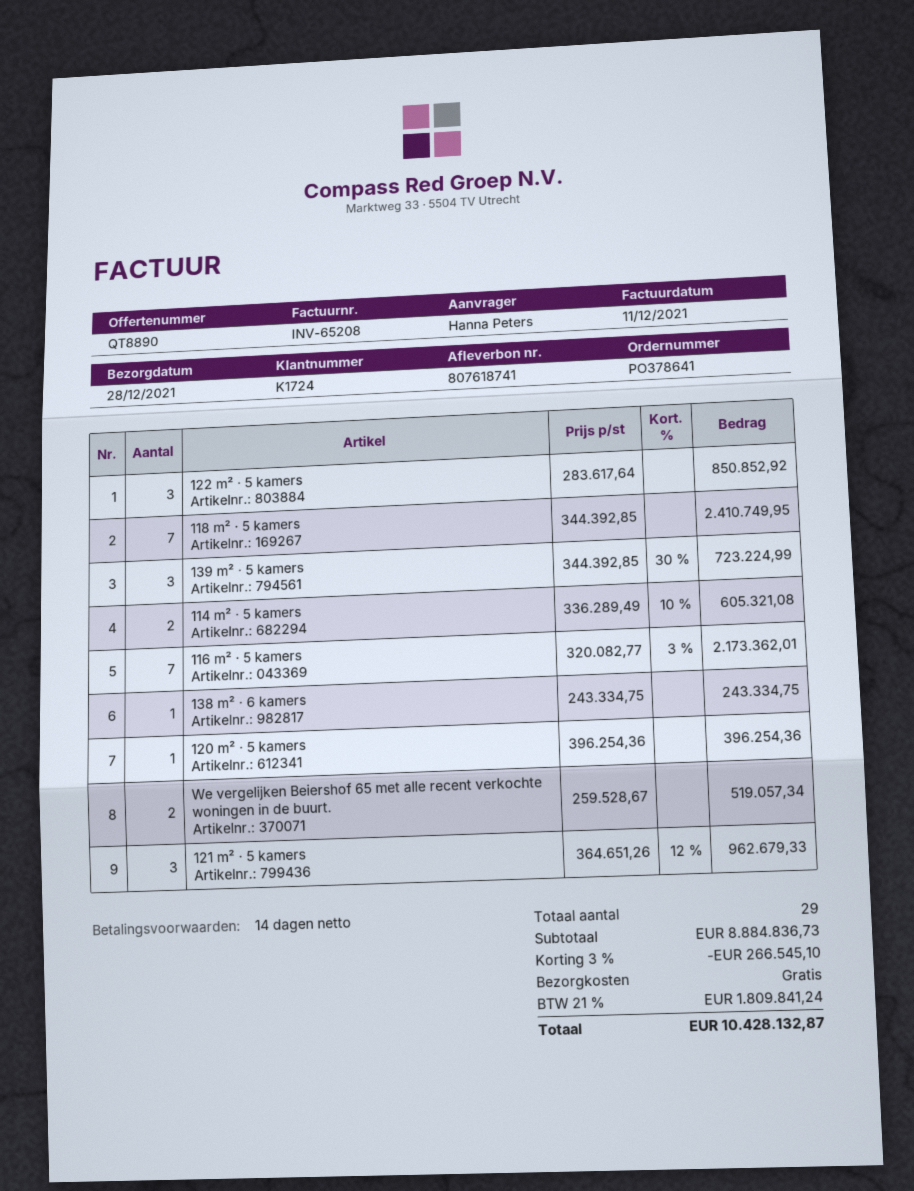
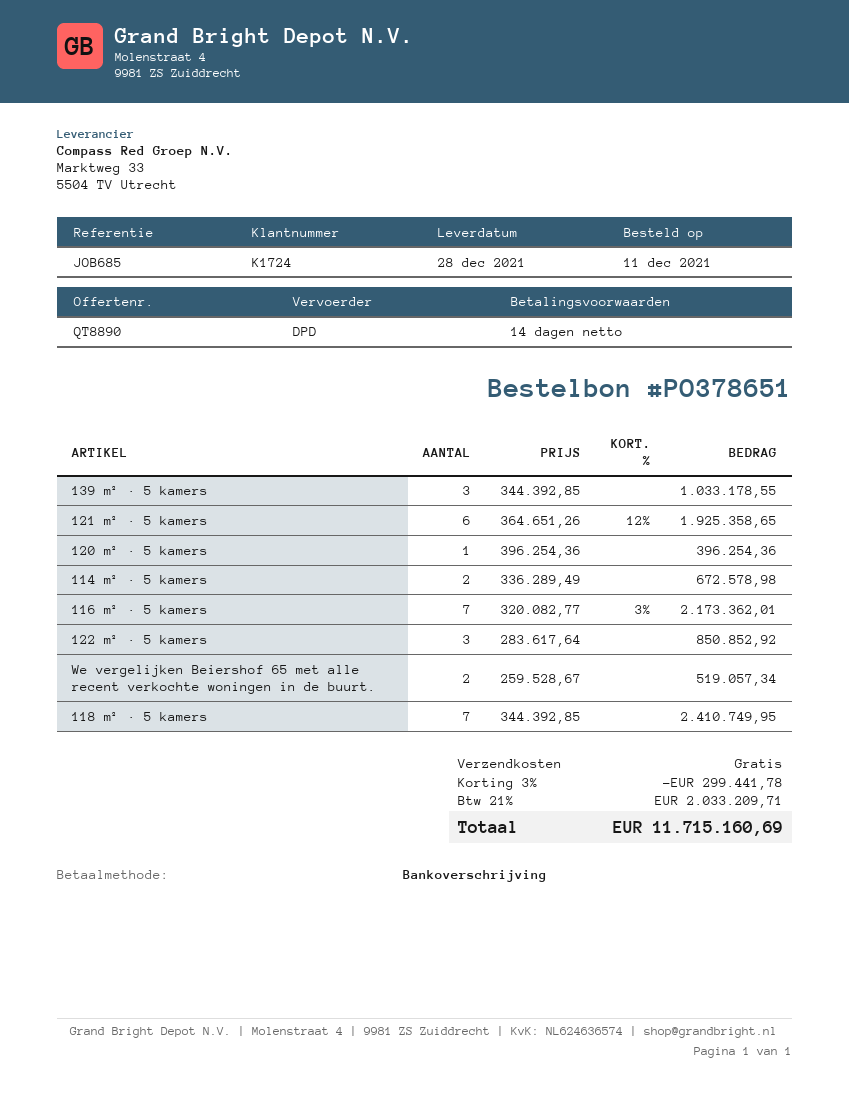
order number: PO378641 -> PO378651
139 m² · 5 kamers: 3 x 344392.85 - 30% = 723224.99 -> 3 x 344392.85 = 1033178.55
114 m² · 5 kamers: 2 x 336289.49 - 10% = 605321.08 -> 2 x 336289.49 = 672578.98
138 m² · 6 kamers: 1 x 243334.75 = 243334.75 -> none
121 m² · 5 kamers: 3 x 364651.26 - 12% = 962679.33 -> 6 x 364651.26 - 12% = 1925358.65
discount: 3% = 266545.10 -> 3% = 299441.78
tax: 21% = 1809841.24 -> 21% = 2033209.71
total: 10428132.87 -> 11715160.69

